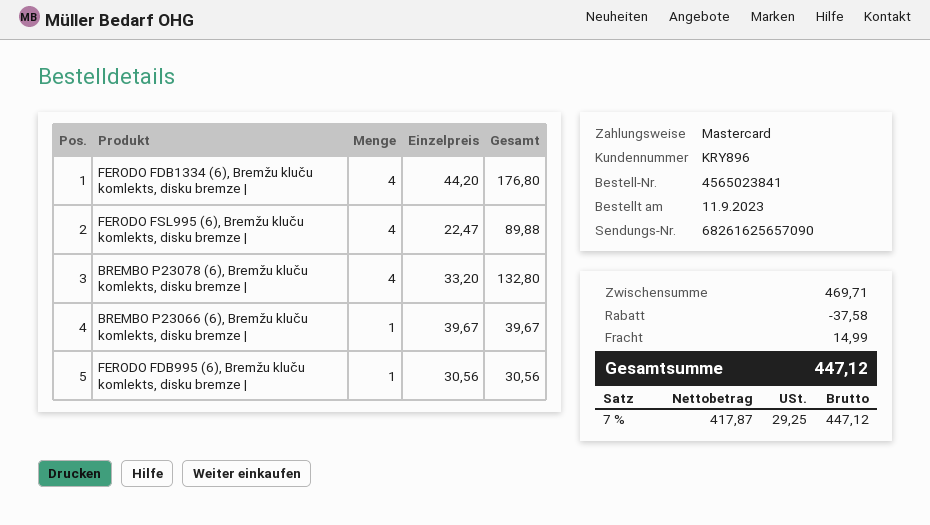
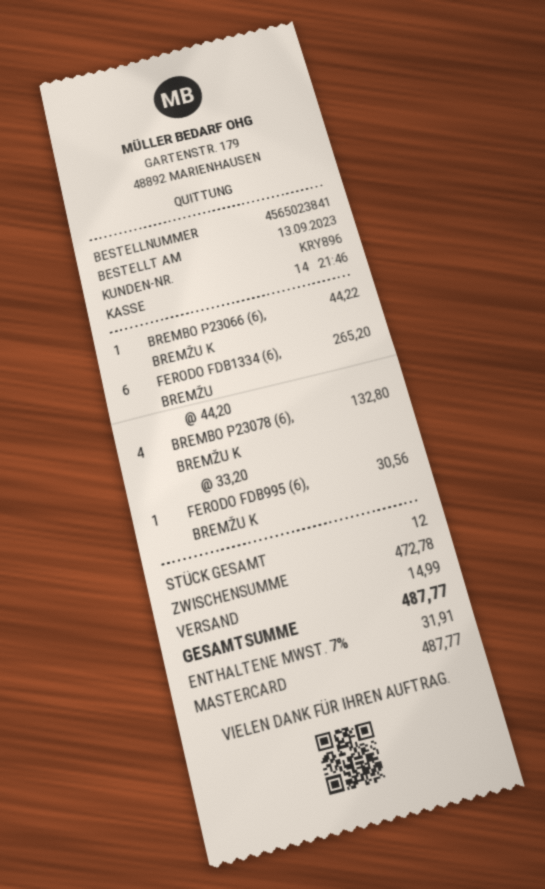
order date: 2023-09-11 -> 2023-09-13
FERODO FDB1334 (6), Bremžu kluču komlekts, disku bremze |: 4 x 44.20 = 176.80 -> 6 x 44.20 = 265.20
FERODO FSL995 (6), Bremžu kluču komlekts, disku bremze |: 4 x 22.47 = 89.88 -> none
BREMBO P23066 (6), Bremžu kluču komlekts, disku bremze |: 1 x 39.67 = 39.67 -> 1 x 44.22 = 44.22
subtotal: 469.71 -> 472.78
discount: 37.58 -> none
tax: 7% = 29.25 -> 7% = 31.91
total: 447.12 -> 487.77

